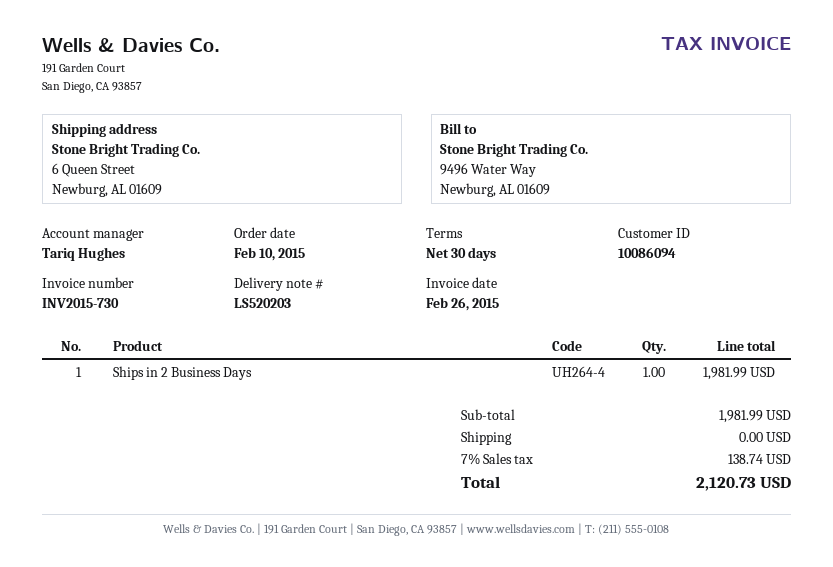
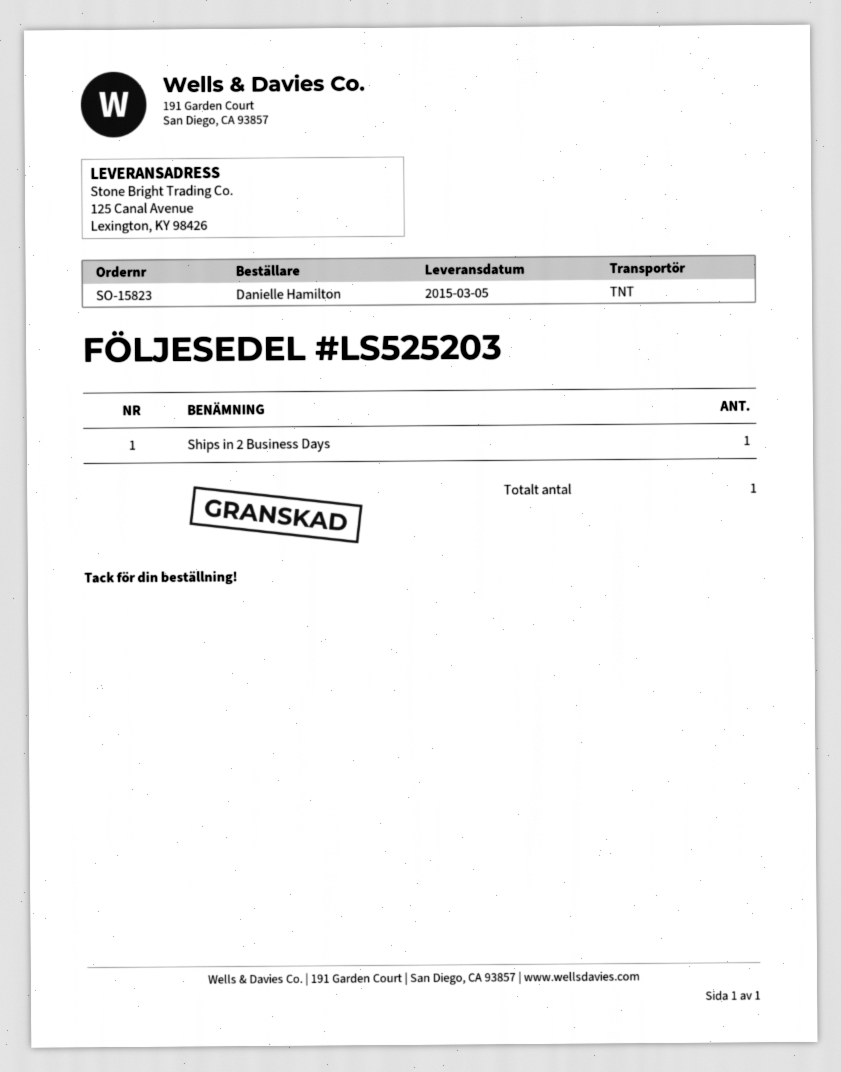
delivery note number: LS520203 -> LS525203
ship to: 6 Queen Street, Newburg, AL 01609 -> 125 Canal Avenue, Lexington, KY 98426

